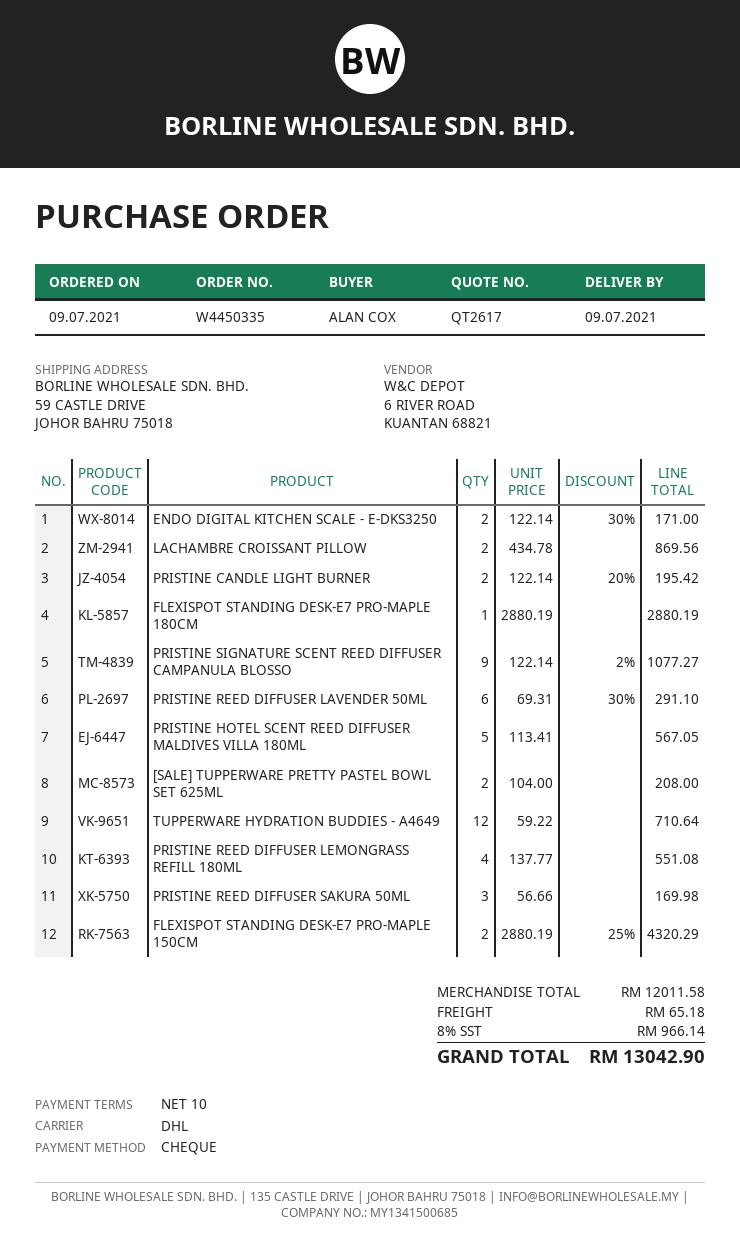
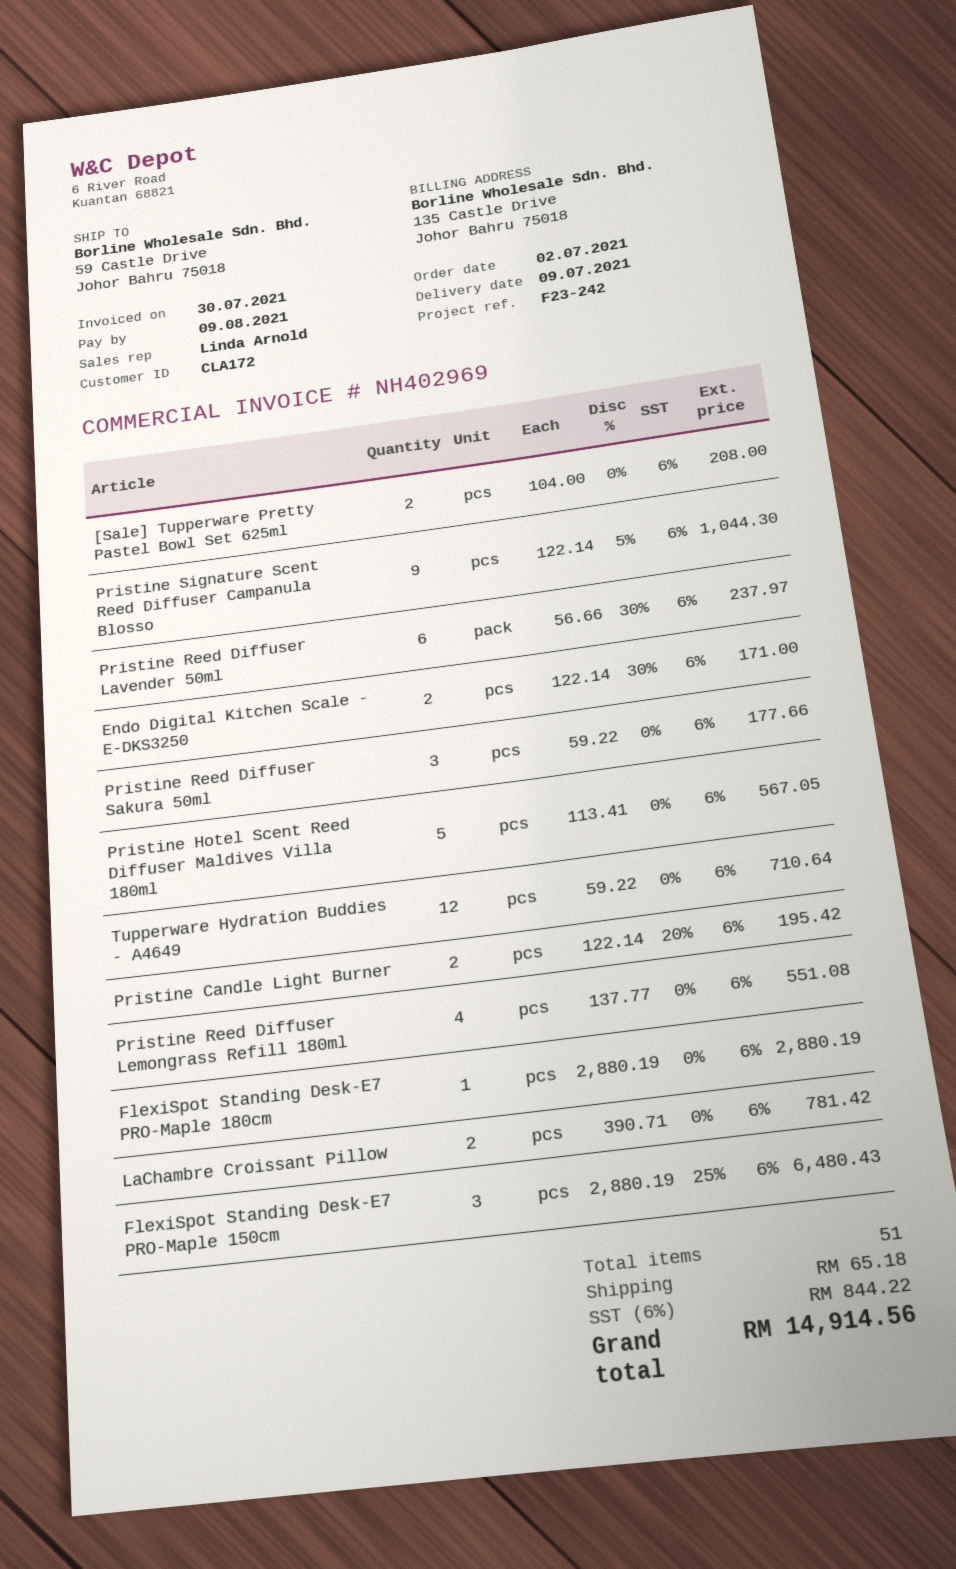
order date: 2021-07-09 -> 2021-07-02
LACHAMBRE CROISSANT PILLOW: 2 x 434.78 = 869.56 -> 2 x 390.71 = 781.42
PRISTINE SIGNATURE SCENT REED DIFFUSER CAMPANULA BLOSSO: 9 x 122.14 - 2% = 1077.27 -> 9 x 122.14 - 5% = 1044.30
PRISTINE REED DIFFUSER LAVENDER 50ML: 6 x 69.31 - 30% = 291.10 -> 6 x 56.66 - 30% = 237.97
PRISTINE REED DIFFUSER SAKURA 50ML: 3 x 56.66 = 169.98 -> 3 x 59.22 = 177.66
FLEXISPOT STANDING DESK-E7 PRO-MAPLE 150CM: 2 x 2880.19 - 25% = 4320.29 -> 3 x 2880.19 - 25% = 6480.43
tax: 8% = 966.14 -> 6% = 844.22
total: 13042.90 -> 14914.56

